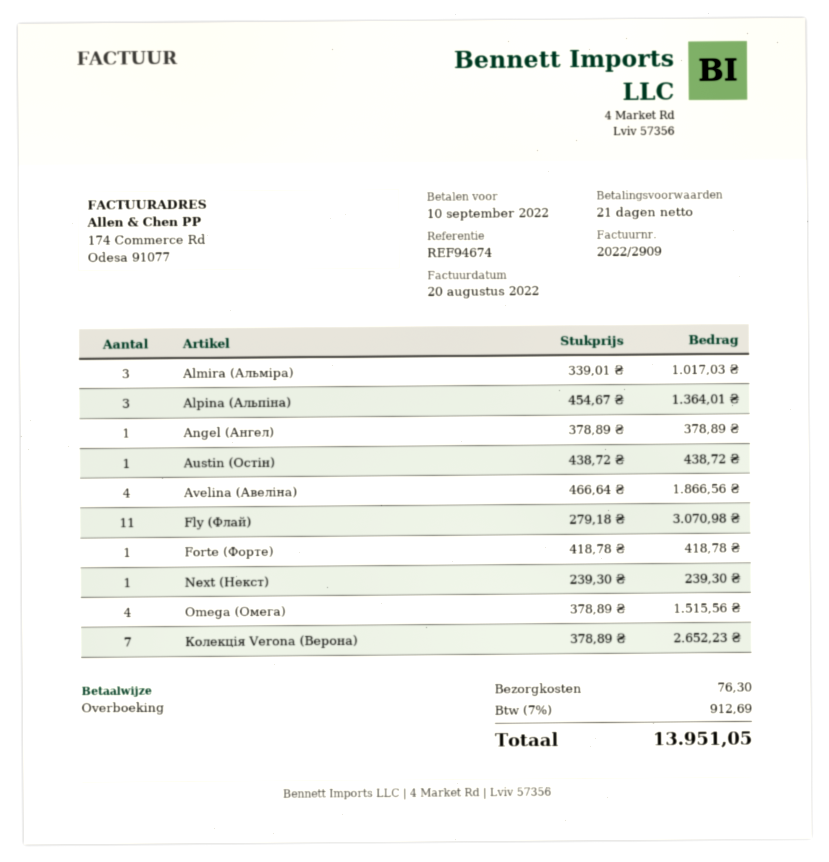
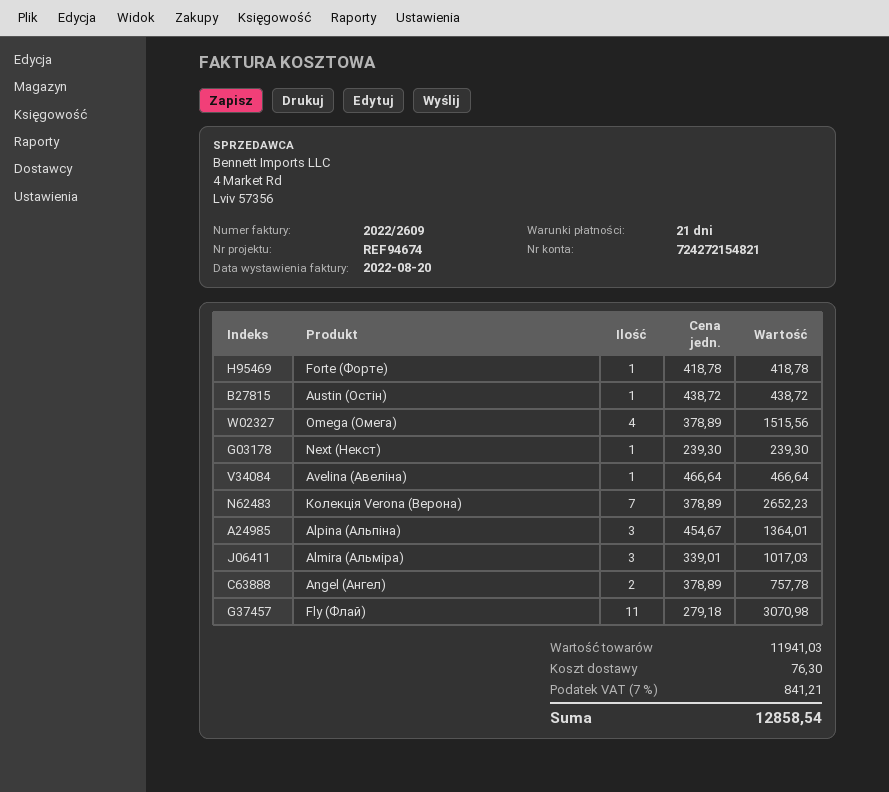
invoice number: 2022/2909 -> 2022/2609
Angel (Ангел): 1 x 378.89 = 378.89 -> 2 x 378.89 = 757.78
Avelina (Авеліна): 4 x 466.64 = 1866.56 -> 1 x 466.64 = 466.64
tax: 7% = 912.69 -> 7% = 841.21
total: 13951.05 -> 12858.54

